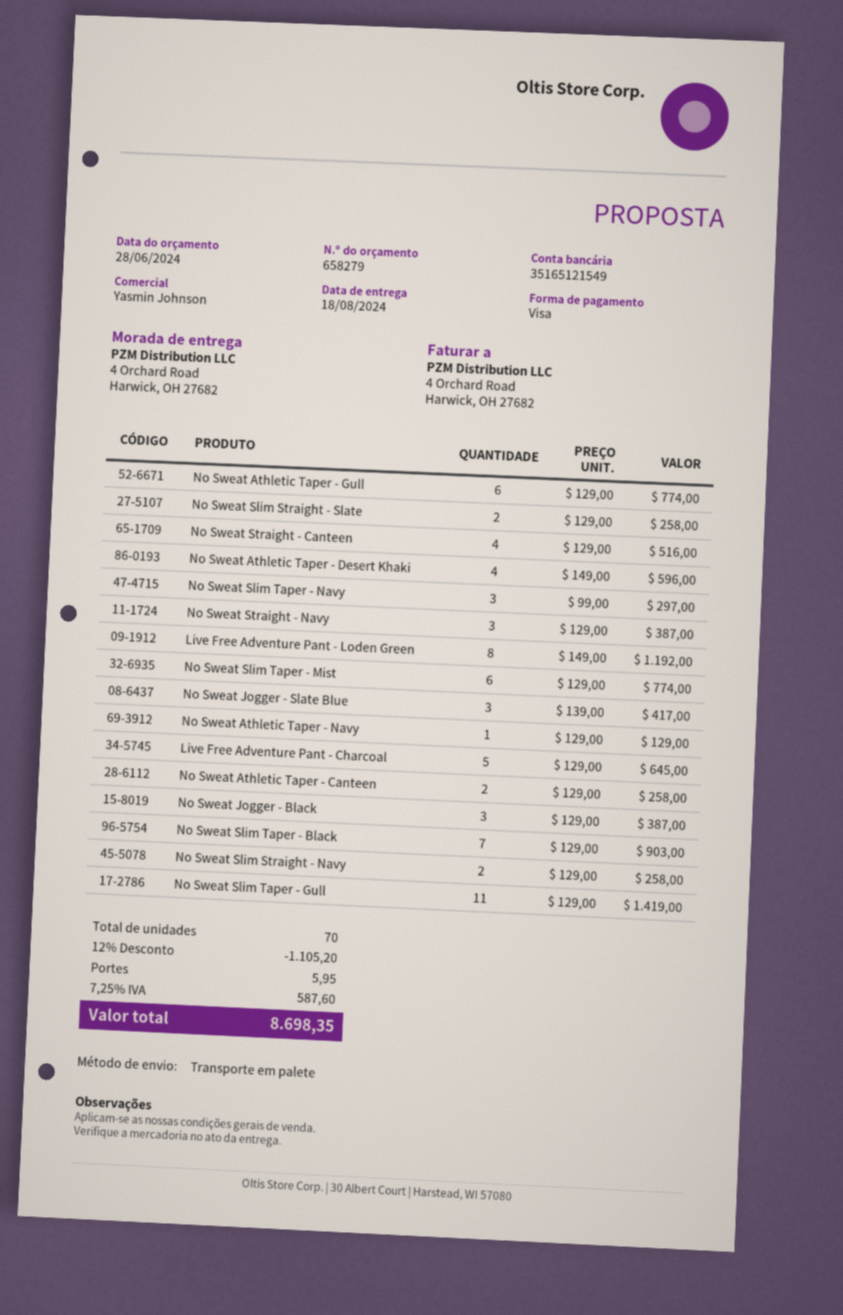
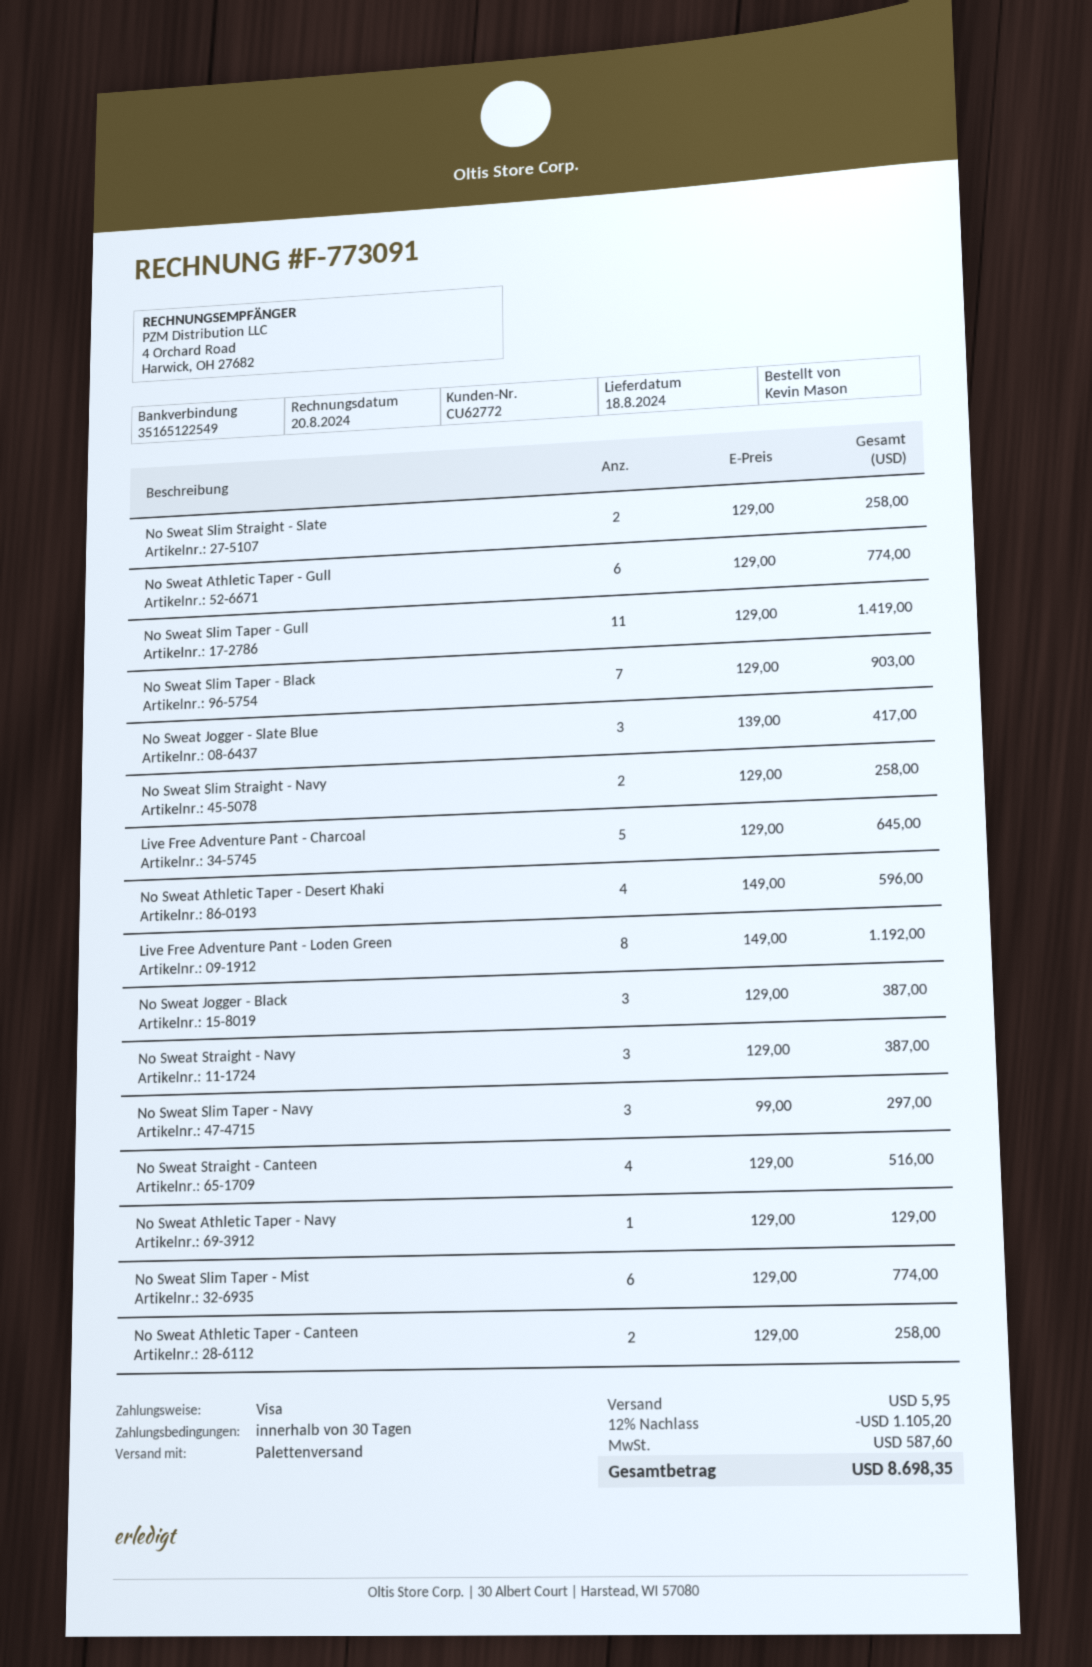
bank account: 35165121549 -> 35165122549

